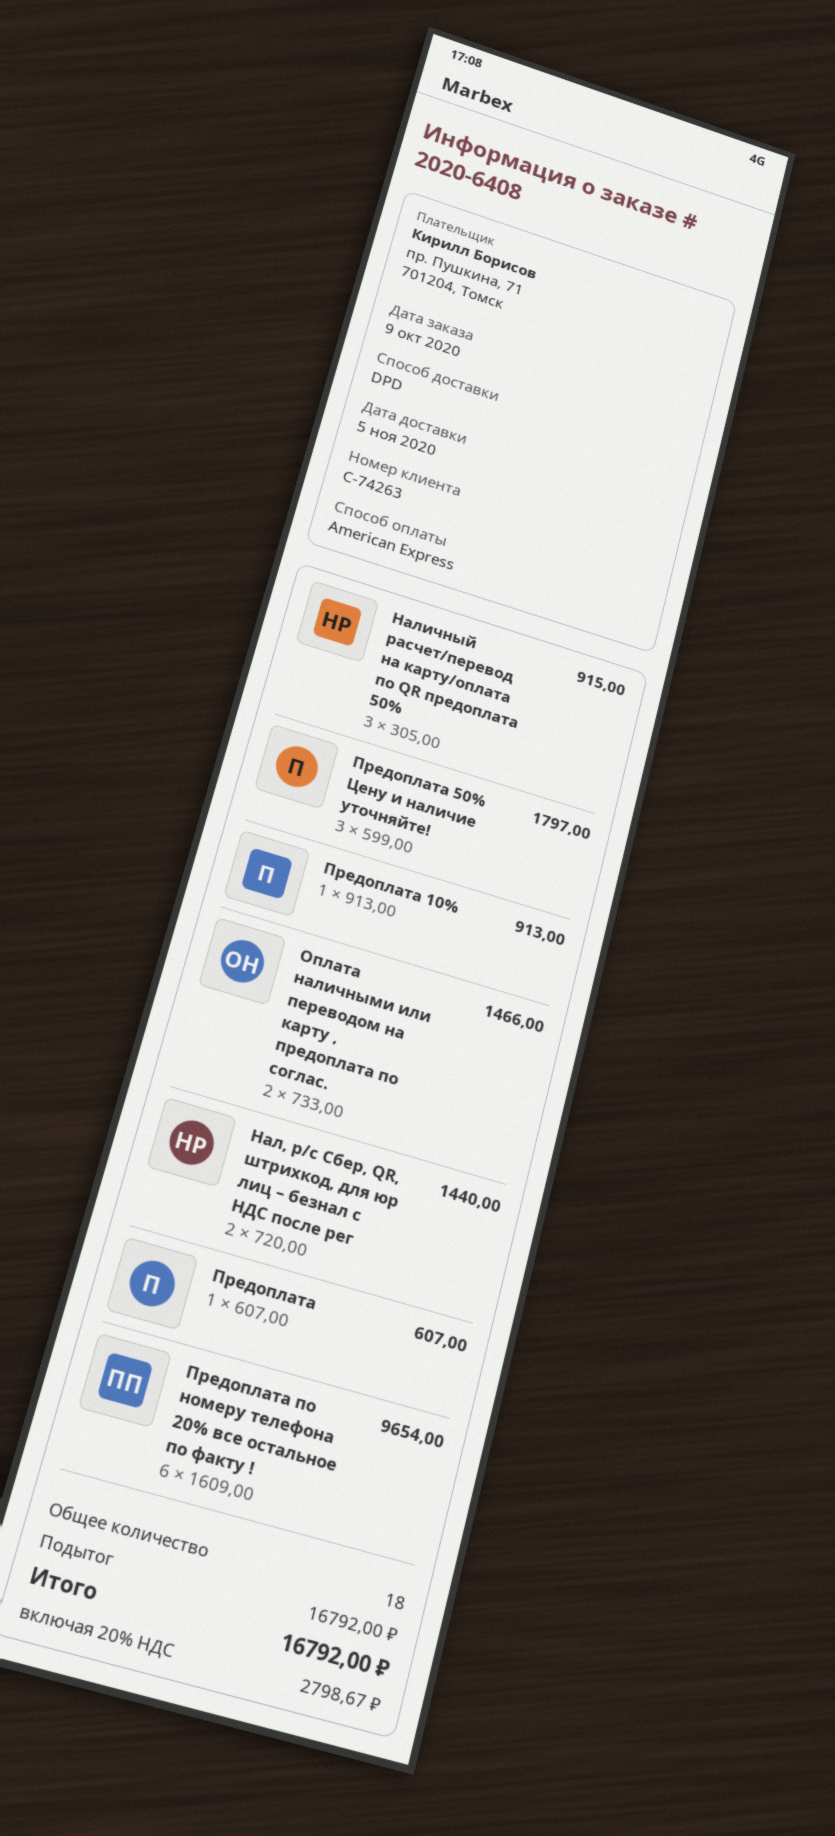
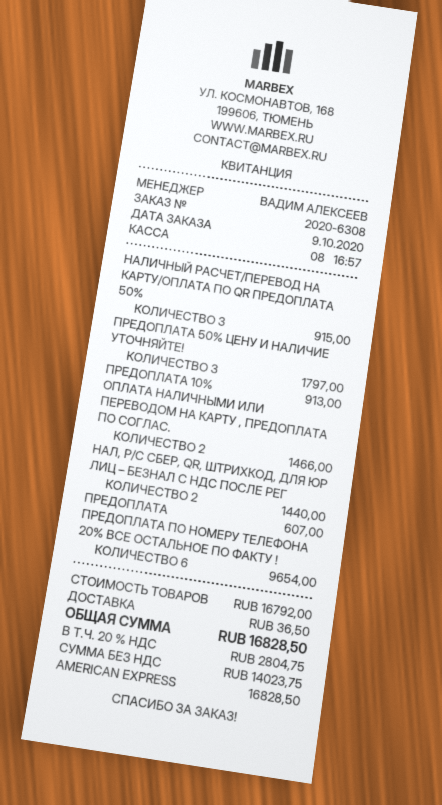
order number: 2020-6408 -> 2020-6308
shipping: none -> 36.50
tax: 20% = 2798.67 -> 20% = 2804.75
total: 16792.00 -> 16828.50

